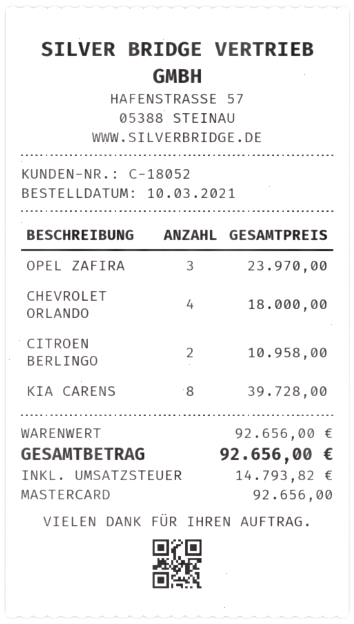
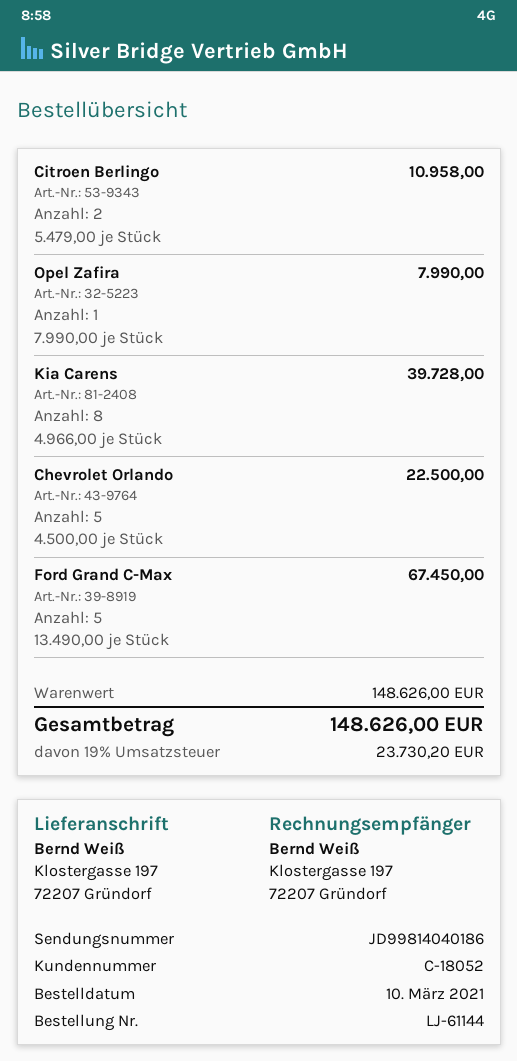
OPEL ZAFIRA: 3 for 23970.00 -> 1 for 7990.00
CHEVROLET ORLANDO: 4 for 18000.00 -> 5 for 22500.00
Ford Grand C-Max: none -> 5 for 67450.00
subtotal: 92656.00 -> 148626.00
tax: 14793.82 -> 23730.20
total: 92656.00 -> 148626.00

